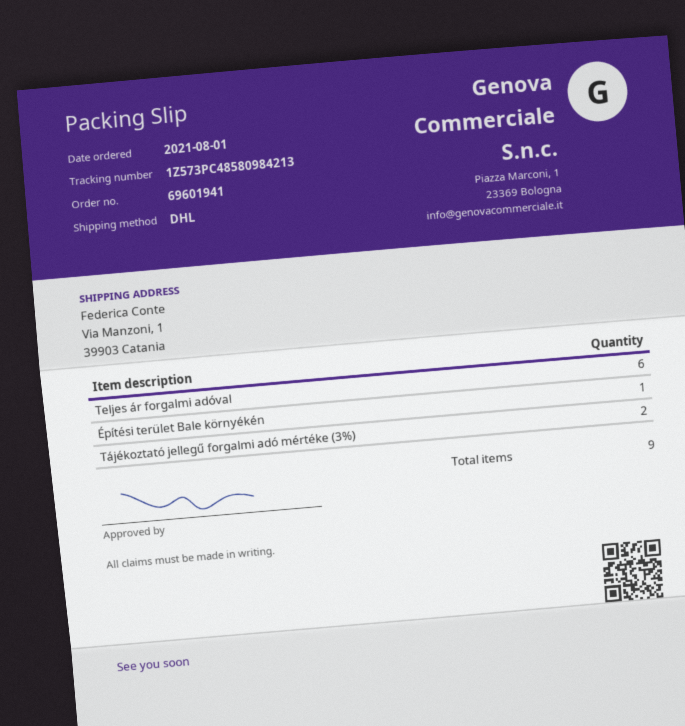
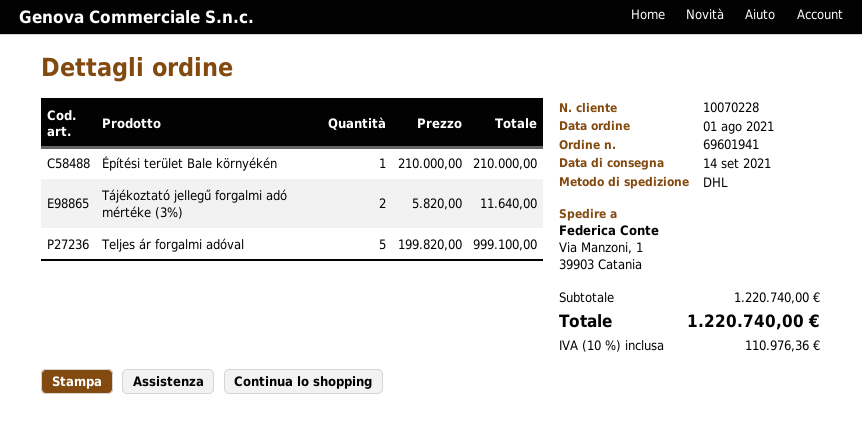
Teljes ár forgalmi adóval: 6 -> 5

